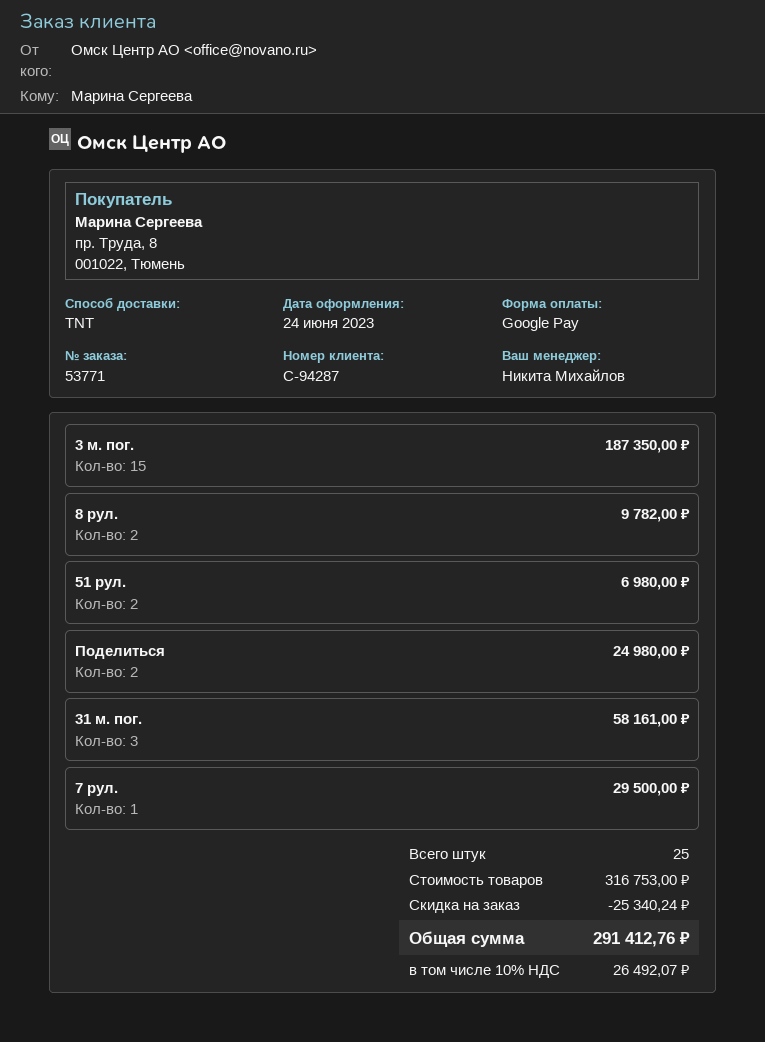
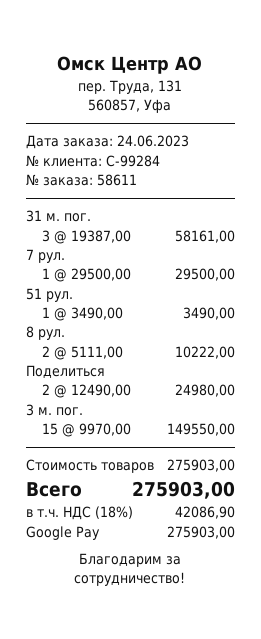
order number: 53771 -> 58611
customer number: C-94287 -> C-99284
3 м. пог.: 15 for 187350.00 -> 15 for 149550.00
8 рул.: 2 for 9782.00 -> 2 for 10222.00
51 рул.: 2 for 6980.00 -> 1 for 3490.00
subtotal: 316753.00 -> 275903.00
discount: 25340.24 -> none
tax: 10% = 26492.07 -> 18% = 42086.90
total: 291412.76 -> 275903.00

